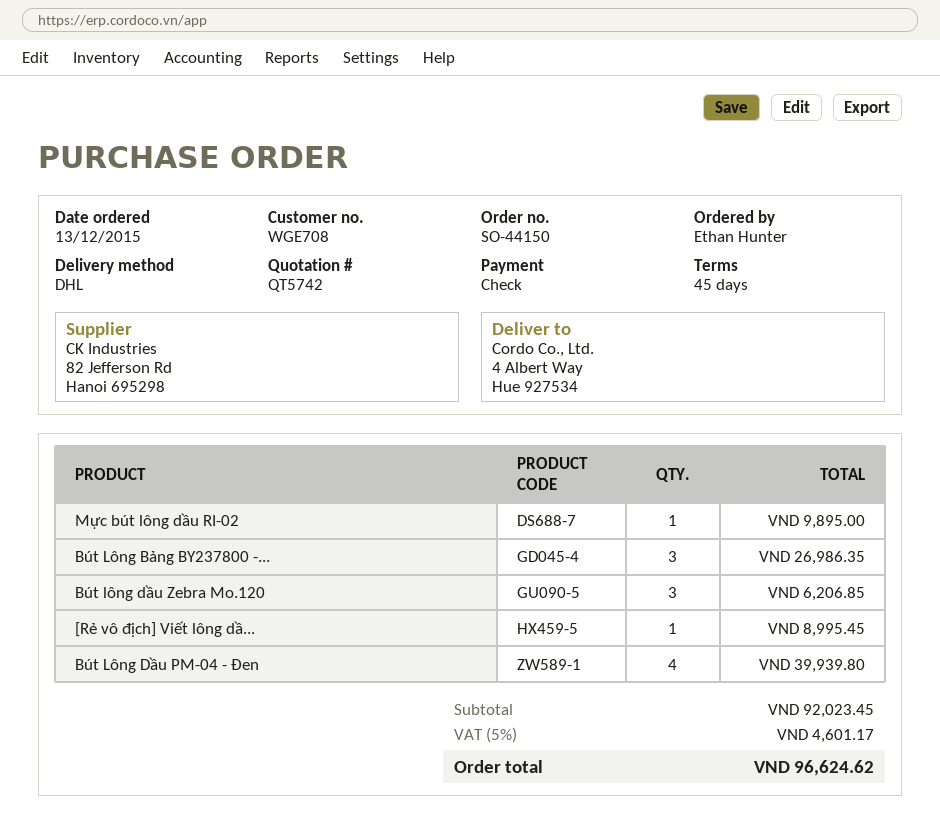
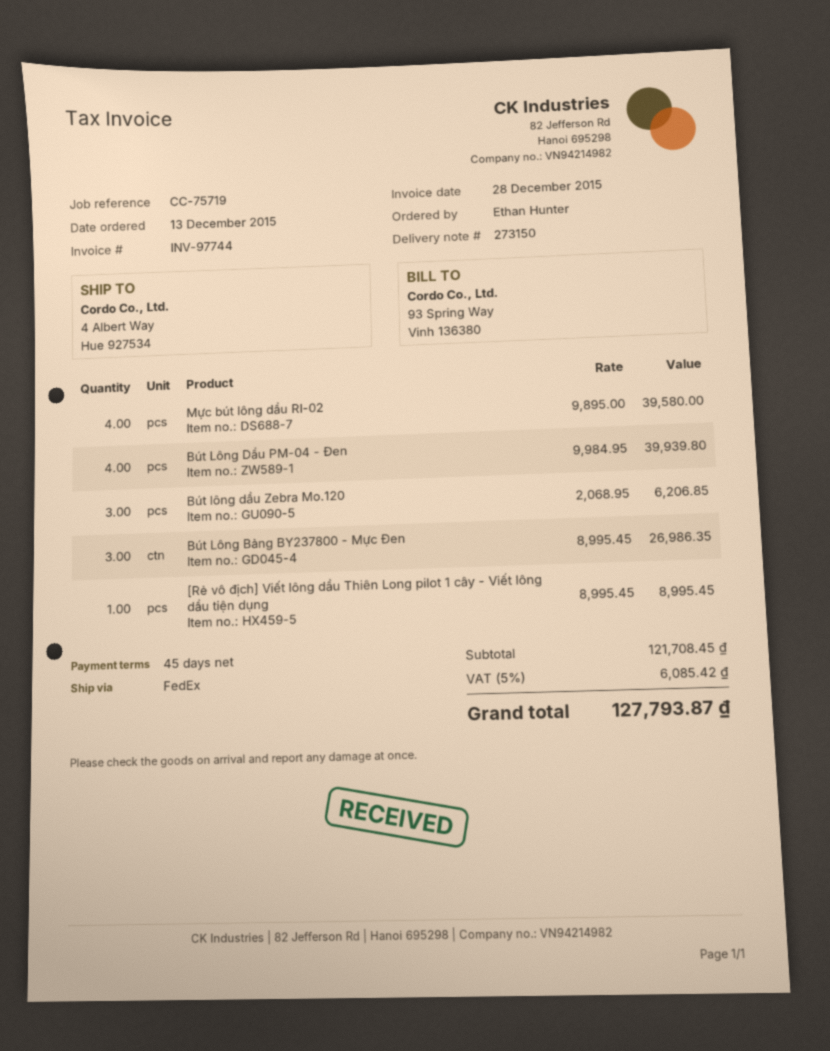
shipping method: DHL -> FedEx
Mực bút lông dầu RI-02: 1 for 9895.00 -> 4 for 39580.00
subtotal: 92023.45 -> 121708.45
tax: 5% = 4601.17 -> 5% = 6085.42
total: 96624.62 -> 127793.87

